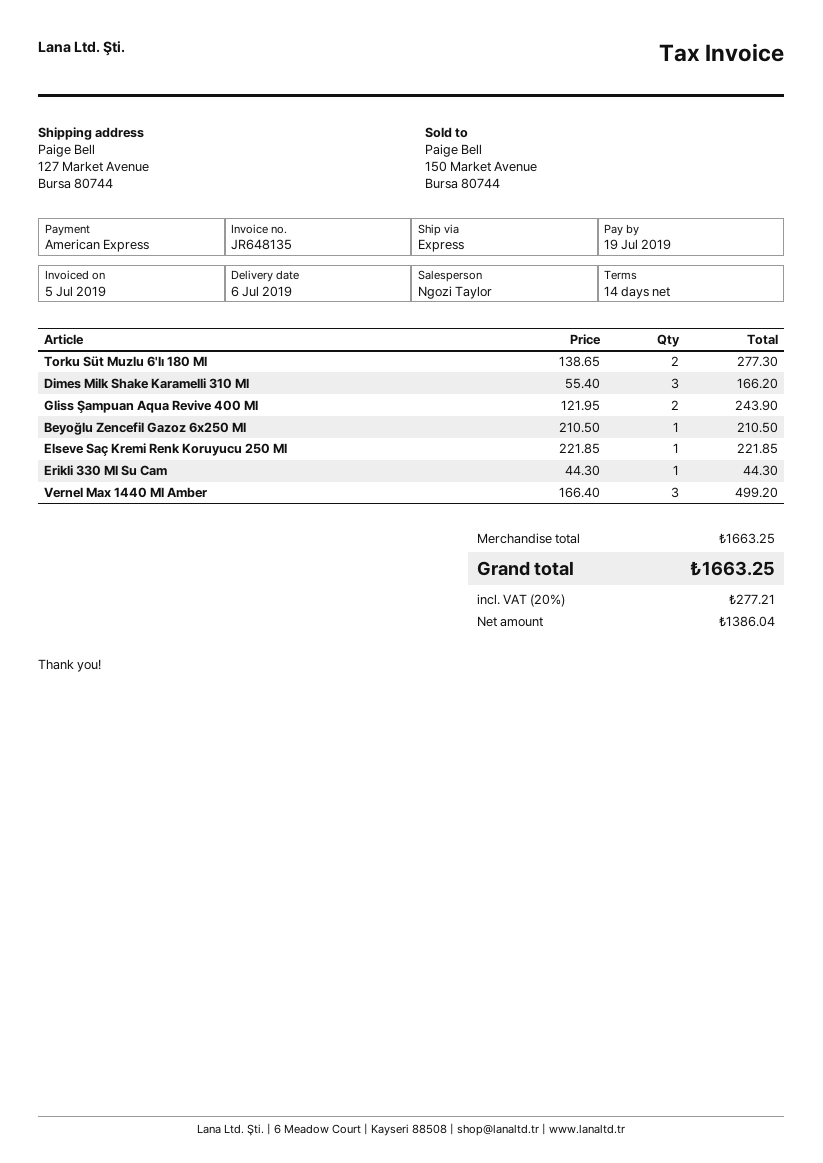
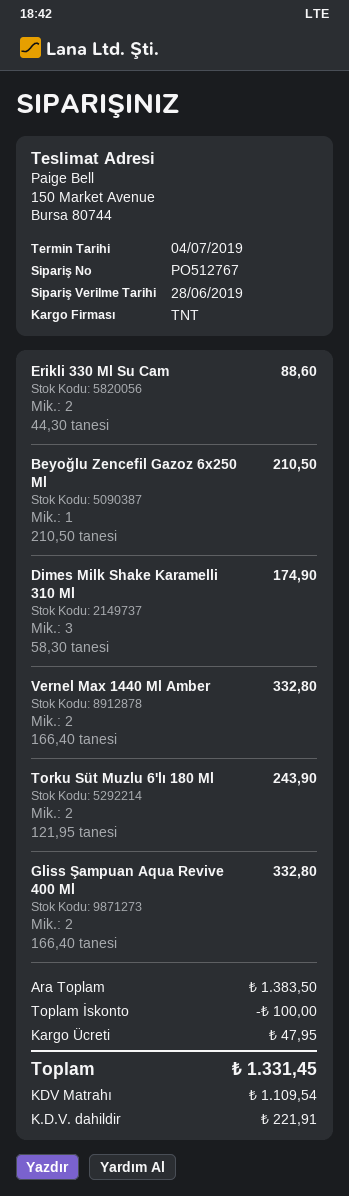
delivery date: 2019-07-06 -> 2019-07-04
shipping method: express -> TNT
ship to: 127 Market Avenue, Bursa 80744 -> 150 Market Avenue, Bursa 80744
Torku Süt Muzlu 6'lı 180 Ml: 2 x 138.65 = 277.30 -> 2 x 121.95 = 243.90
Dimes Milk Shake Karamelli 310 Ml: 3 x 55.40 = 166.20 -> 3 x 58.30 = 174.90
Gliss Şampuan Aqua Revive 400 Ml: 2 x 121.95 = 243.90 -> 2 x 166.40 = 332.80
Elseve Saç Kremi Renk Koruyucu 250 Ml: 1 x 221.85 = 221.85 -> none
Erikli 330 Ml Su Cam: 1 x 44.30 = 44.30 -> 2 x 44.30 = 88.60
Vernel Max 1440 Ml Amber: 3 x 166.40 = 499.20 -> 2 x 166.40 = 332.80
subtotal: 1663.25 -> 1383.50
discount: none -> 100.00
shipping: none -> 47.95
net: 1386.04 -> 1109.54
tax: 277.21 -> 221.91
total: 1663.25 -> 1331.45

